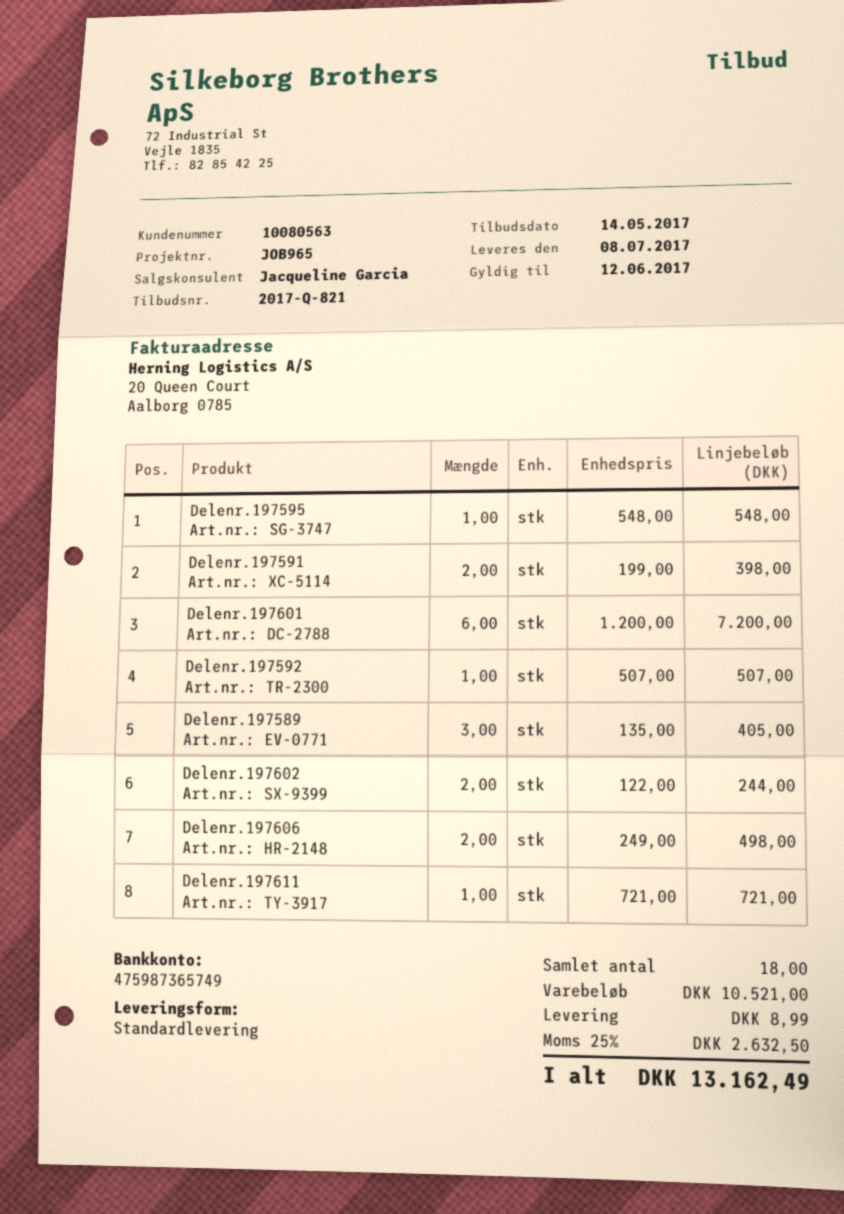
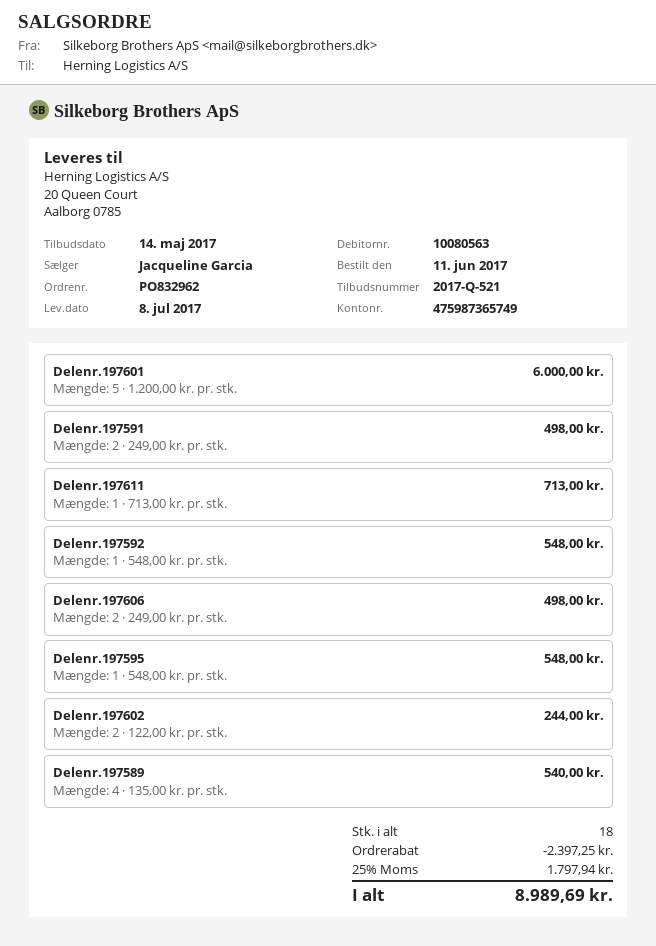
quote number: 2017-Q-821 -> 2017-Q-521
Delenr.197591: 2 x 199.00 = 398.00 -> 2 x 249.00 = 498.00
Delenr.197601: 6 x 1200.00 = 7200.00 -> 5 x 1200.00 = 6000.00
Delenr.197592: 1 x 507.00 = 507.00 -> 1 x 548.00 = 548.00
Delenr.197589: 3 x 135.00 = 405.00 -> 4 x 135.00 = 540.00
Delenr.197611: 1 x 721.00 = 721.00 -> 1 x 713.00 = 713.00
discount: none -> 2397.25
shipping: 8.99 -> none
tax: 25% = 2632.50 -> 25% = 1797.94
total: 13162.49 -> 8989.69

